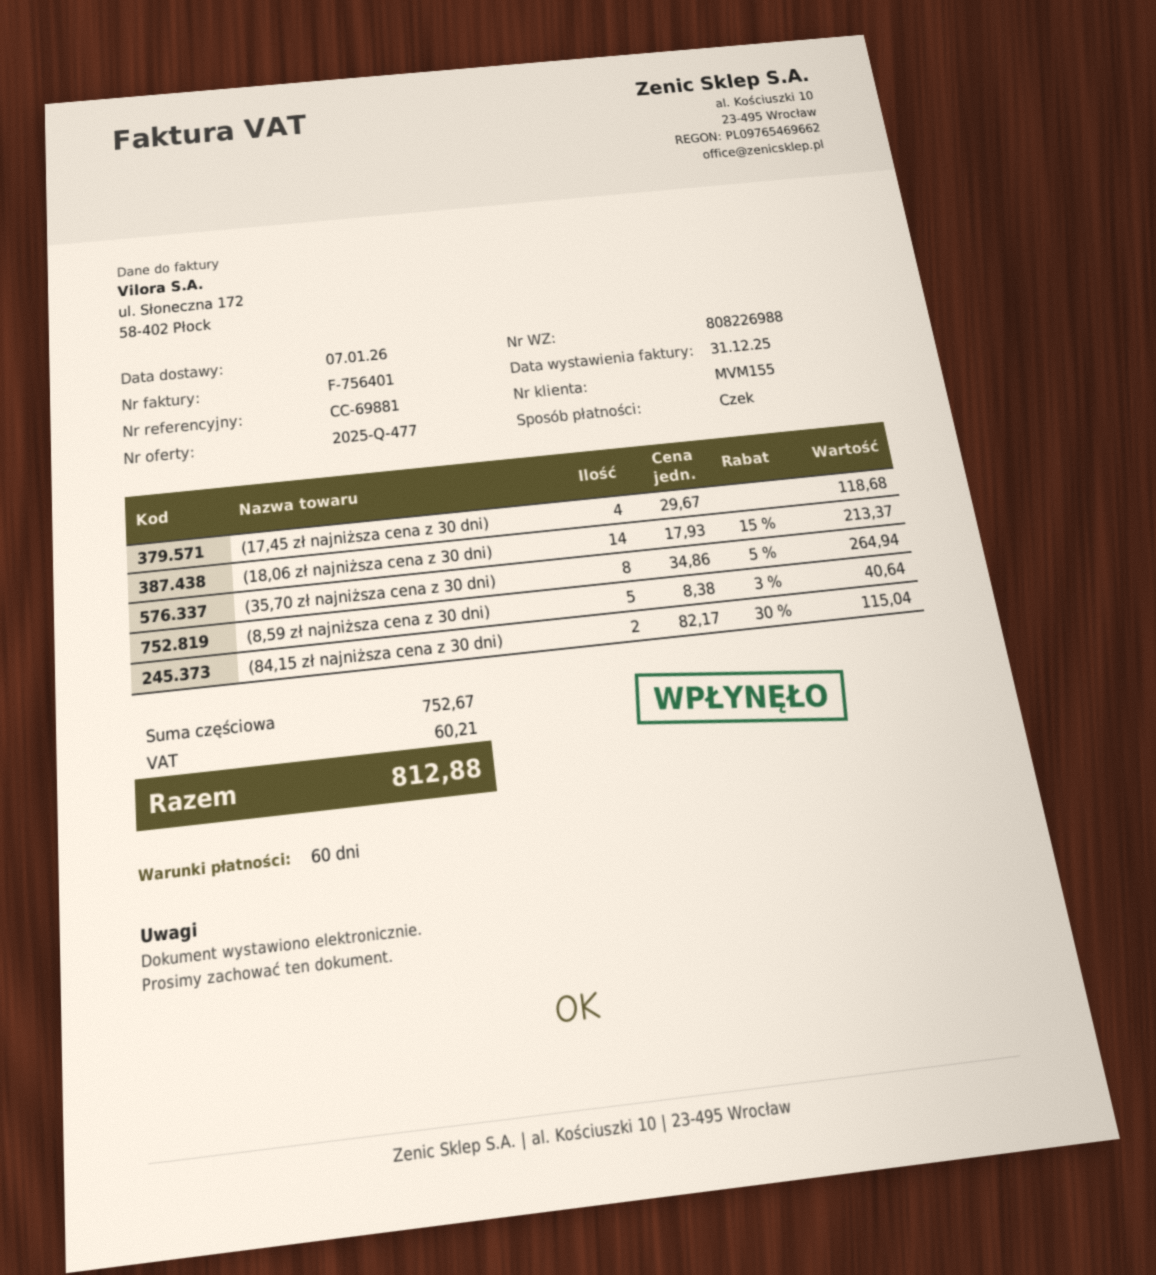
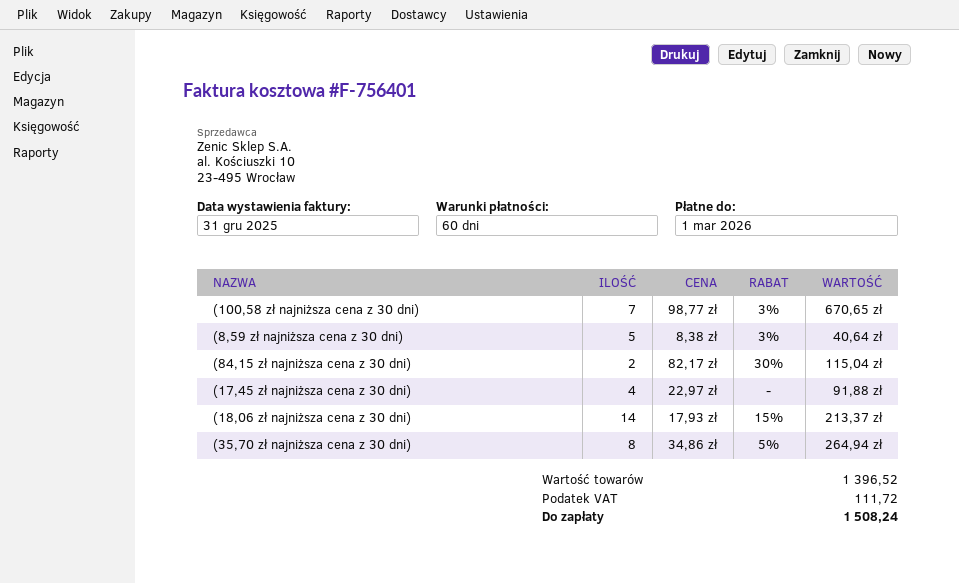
(17,45 zł najniższa cena z 30 dni): 4 x 29.67 = 118.68 -> 4 x 22.97 = 91.88
(100,58 zł najniższa cena z 30 dni): none -> 7 x 98.77 - 3% = 670.65
subtotal: 752.67 -> 1396.52
tax: 60.21 -> 111.72
total: 812.88 -> 1508.24

